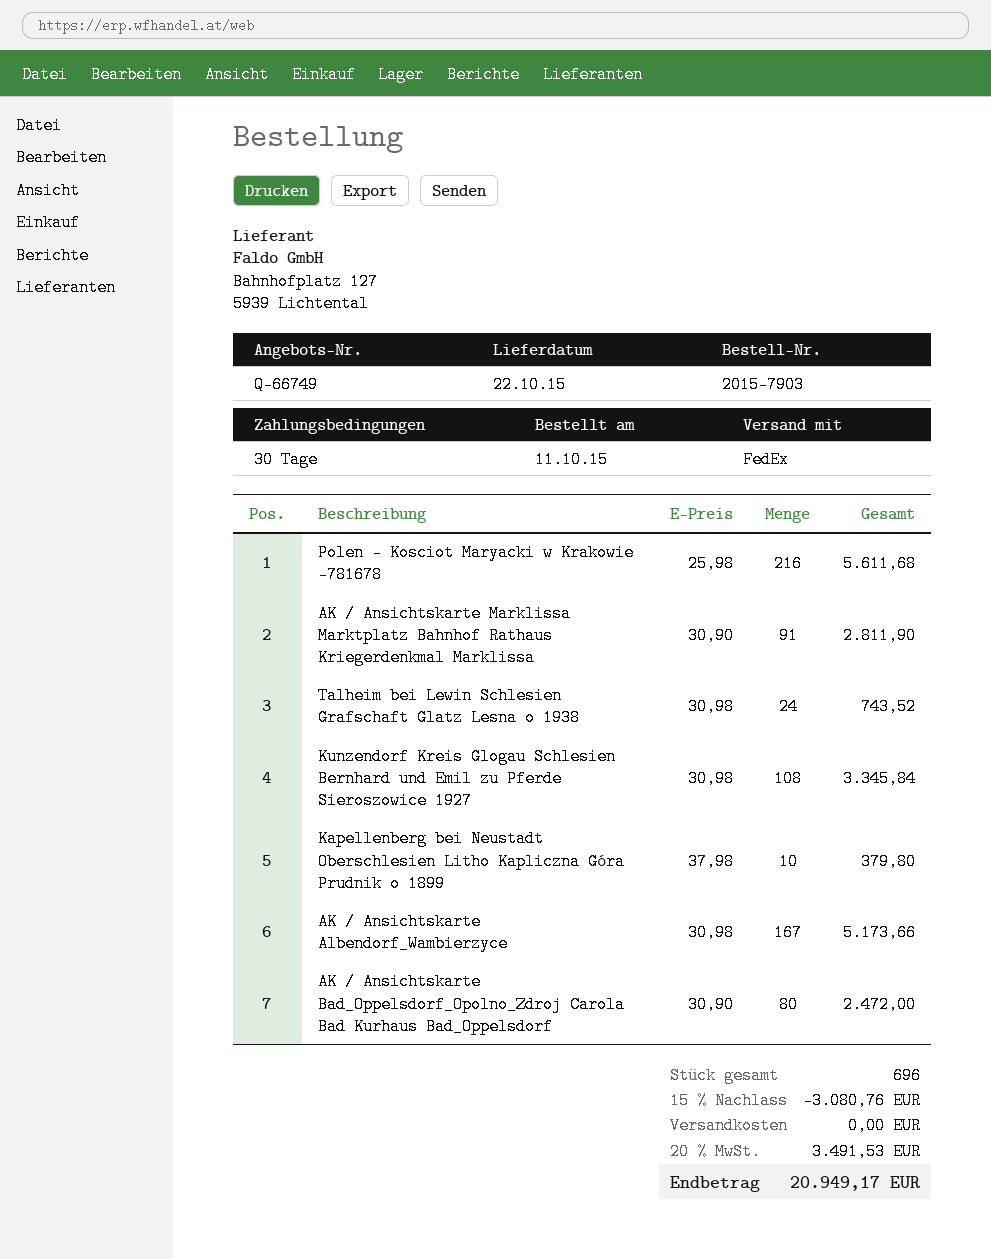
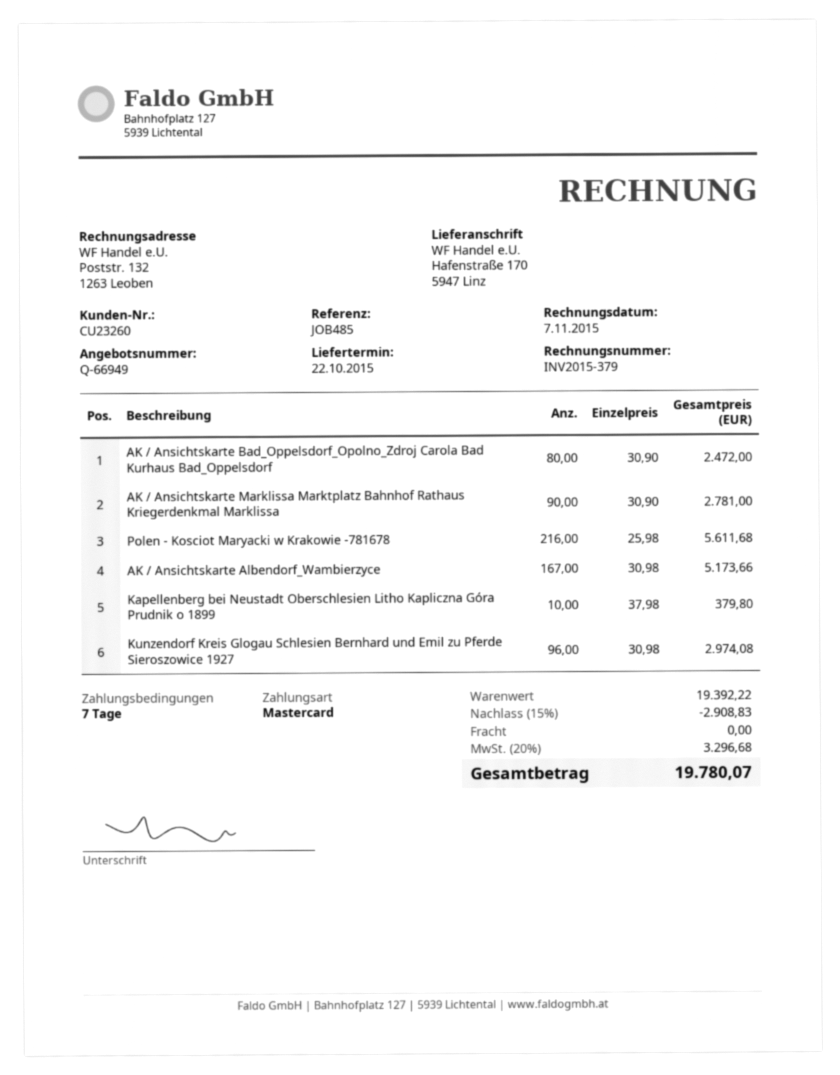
quote number: Q-66749 -> Q-66949
payment terms: 30 days -> 7 days
AK / Ansichtskarte Marklissa Marktplatz Bahnhof Rathaus Kriegerdenkmal Marklissa: 91 x 30.90 = 2811.90 -> 90 x 30.90 = 2781.00
Talheim bei Lewin Schlesien Grafschaft Glatz Lesna o 1938: 24 x 30.98 = 743.52 -> none
Kunzendorf Kreis Glogau Schlesien Bernhard und Emil zu Pferde Sieroszowice 1927: 108 x 30.98 = 3345.84 -> 96 x 30.98 = 2974.08
discount: 15% = 3080.76 -> 15% = 2908.83
tax: 20% = 3491.53 -> 20% = 3296.68
total: 20949.17 -> 19780.07

